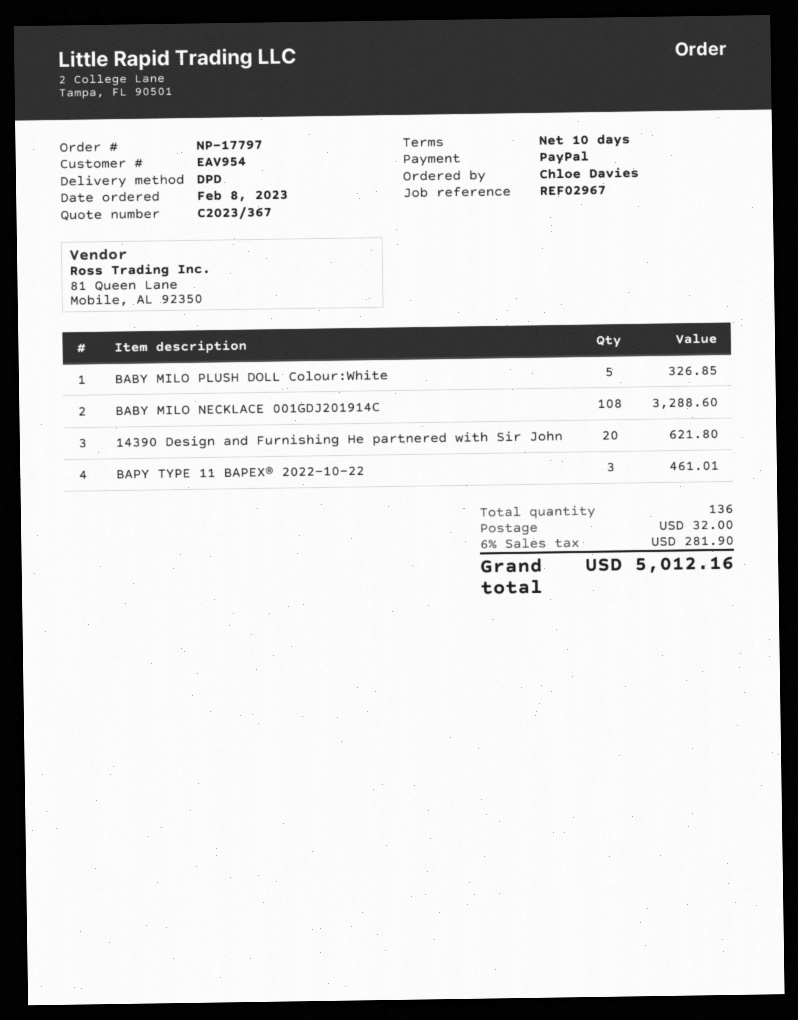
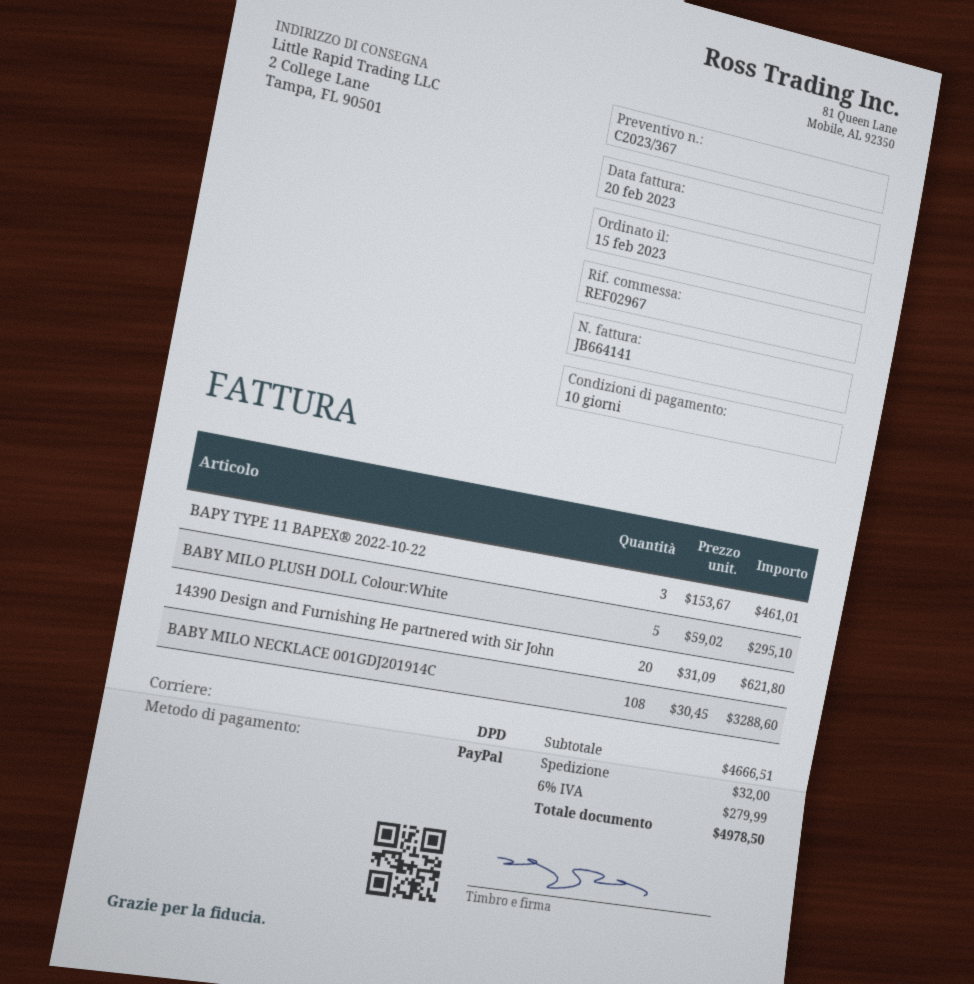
order date: 2023-02-08 -> 2023-02-15
BABY MILO PLUSH DOLL Colour:White: 5 for 326.85 -> 5 for 295.10
tax: 6% = 281.90 -> 6% = 279.99
total: 5012.16 -> 4978.50

